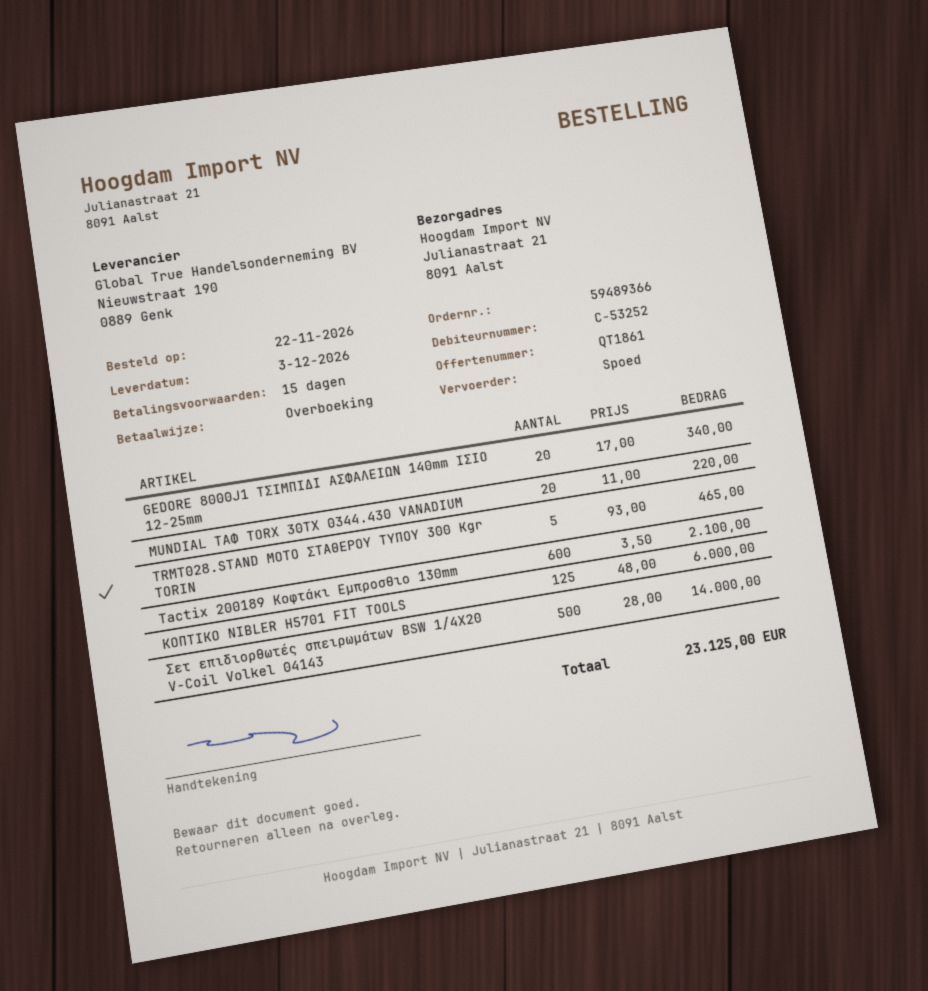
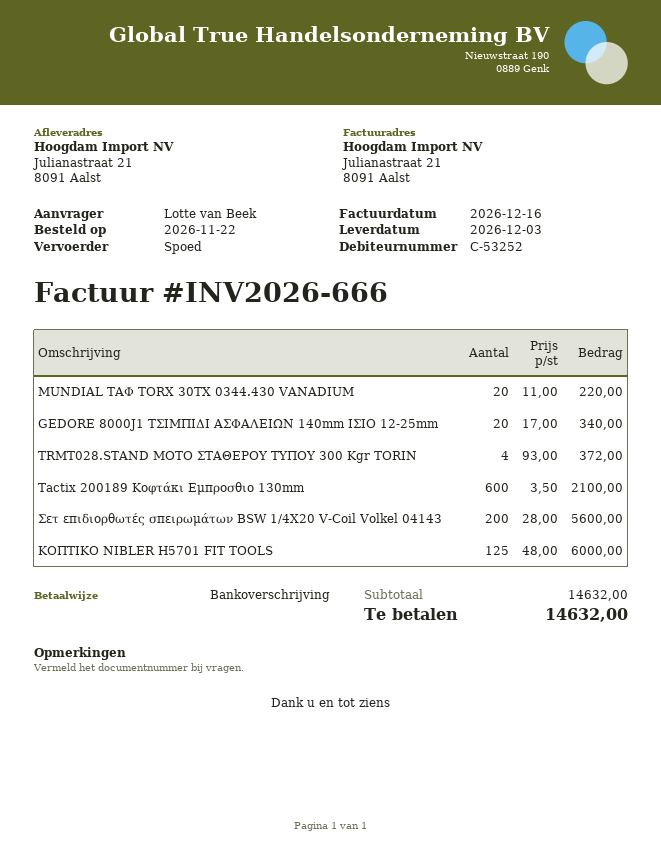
TRMT028.STAND MOTO ΣΤΑΘΕΡΟΥ ΤΥΠΟΥ 300 Kgr TORIN: 5 x 93.00 = 465.00 -> 4 x 93.00 = 372.00
Σετ επιδιορθωτές σπειρωμάτων BSW 1/4X20 V-Coil Volkel 04143: 500 x 28.00 = 14000.00 -> 200 x 28.00 = 5600.00
total: 23125.00 -> 14632.00

